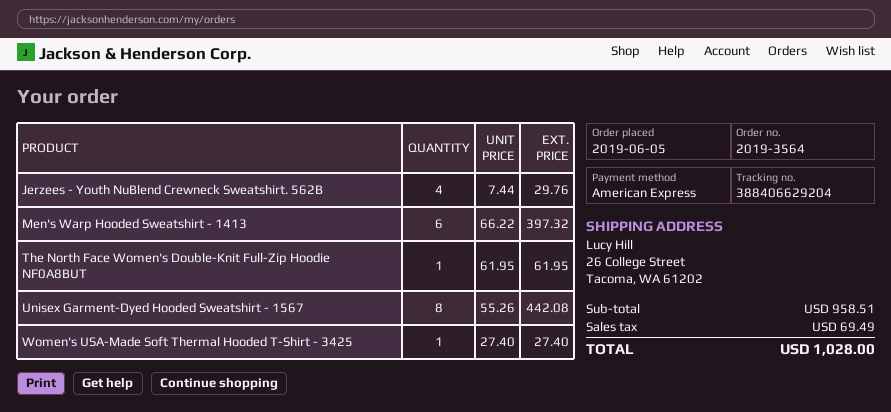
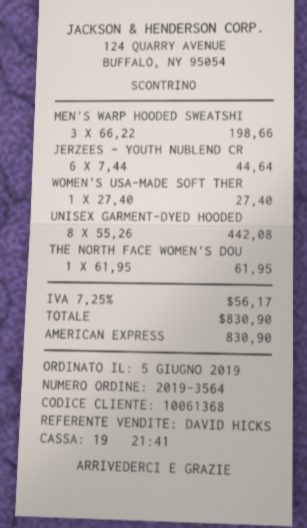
Jerzees - Youth NuBlend Crewneck Sweatshirt. 562B: 4 x 7.44 = 29.76 -> 6 x 7.44 = 44.64
Men's Warp Hooded Sweatshirt - 1413: 6 x 66.22 = 397.32 -> 3 x 66.22 = 198.66
tax: 69.49 -> 56.17
total: 1028.00 -> 830.90

